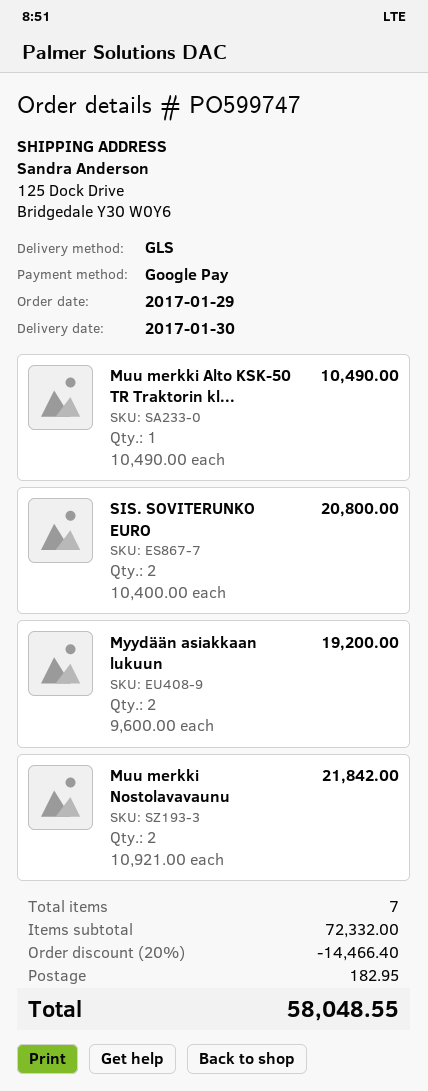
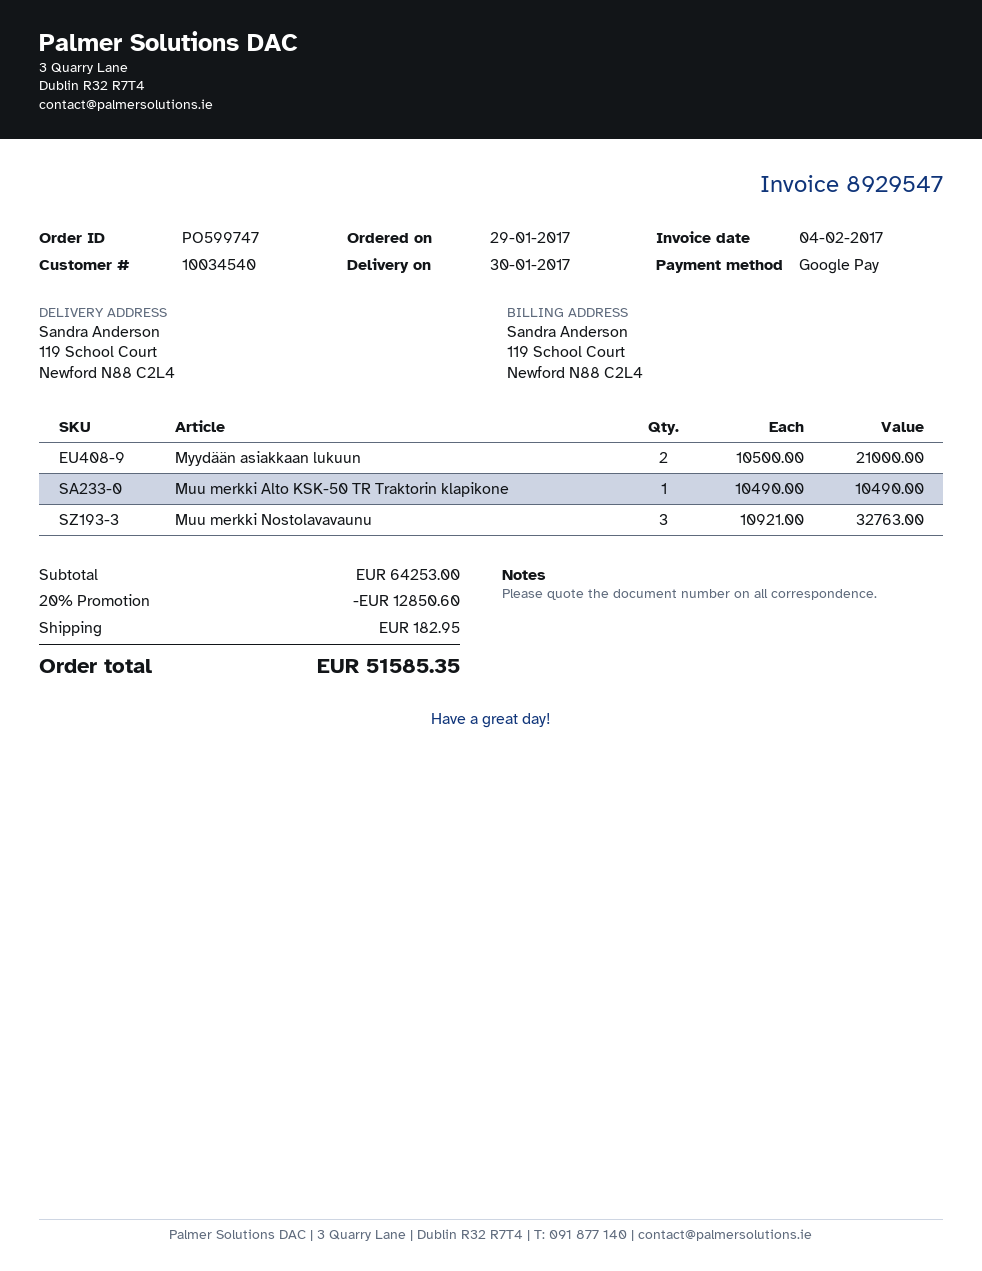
ship to: 125 Dock Drive, Bridgedale Y30 W0Y6 -> 119 School Court, Newford N88 C2L4
SIS. SOVITERUNKO EURO: 2 x 10400.00 = 20800.00 -> none
Myydään asiakkaan lukuun: 2 x 9600.00 = 19200.00 -> 2 x 10500.00 = 21000.00
Muu merkki Nostolavavaunu: 2 x 10921.00 = 21842.00 -> 3 x 10921.00 = 32763.00
subtotal: 72332.00 -> 64253.00
discount: 20% = 14466.40 -> 20% = 12850.60
total: 58048.55 -> 51585.35

